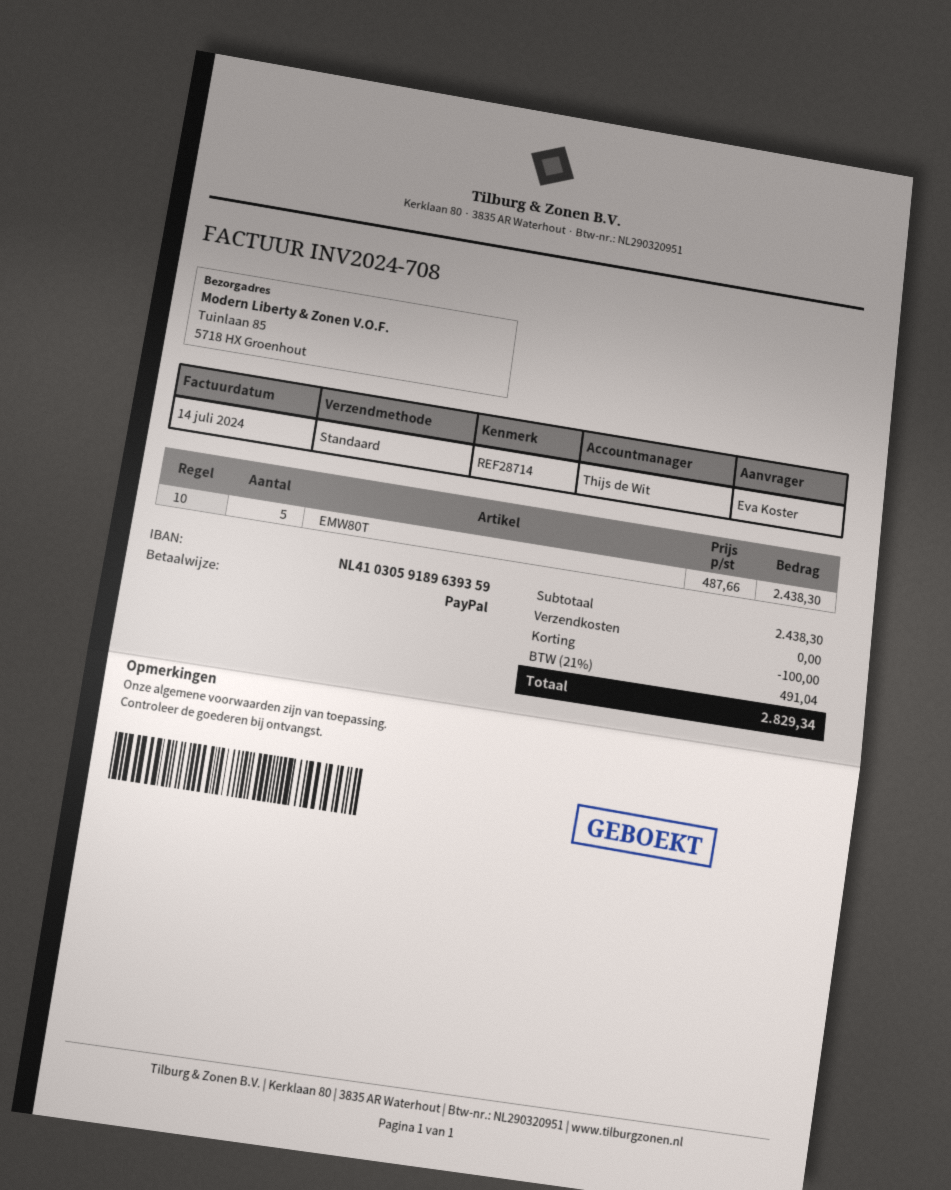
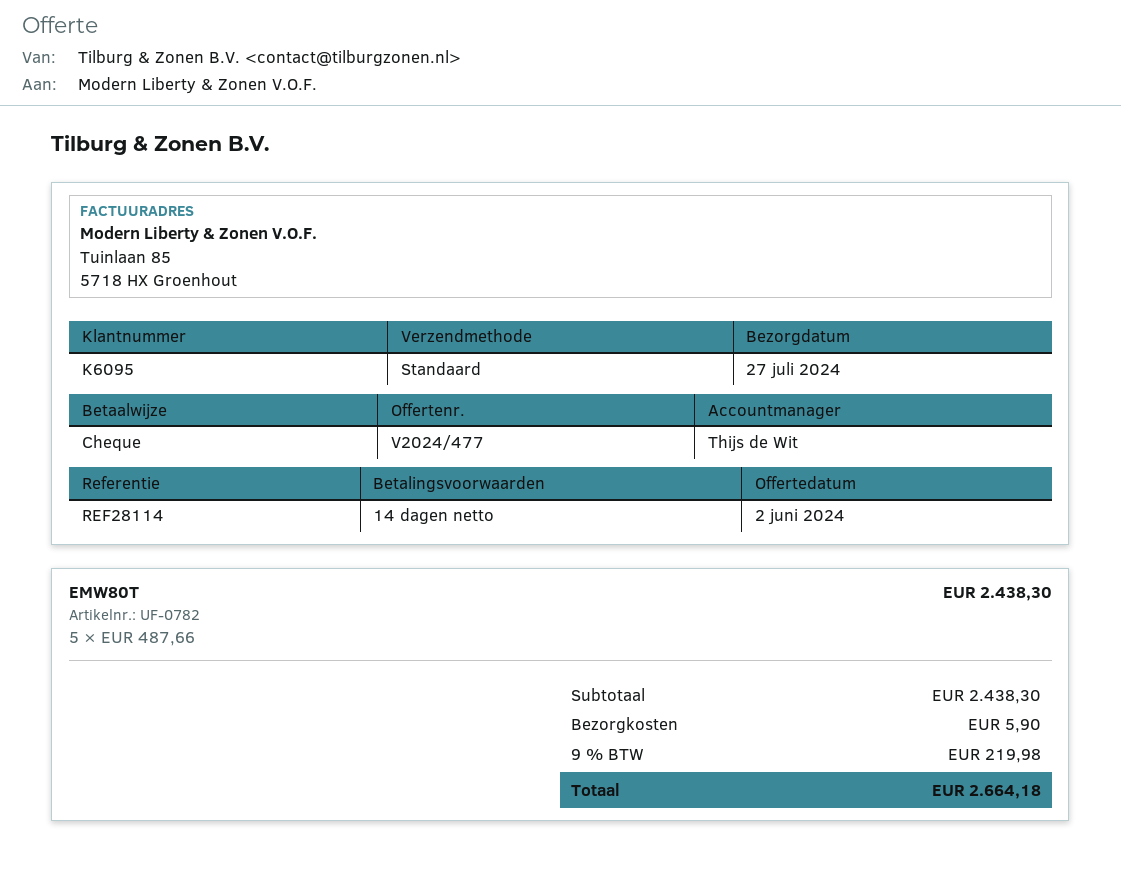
reference: REF28714 -> REF28114
payment method: PayPal -> cheque
discount: 100.00 -> none
shipping: 0.00 -> 5.90
tax: 21% = 491.04 -> 9% = 219.98
total: 2829.34 -> 2664.18

